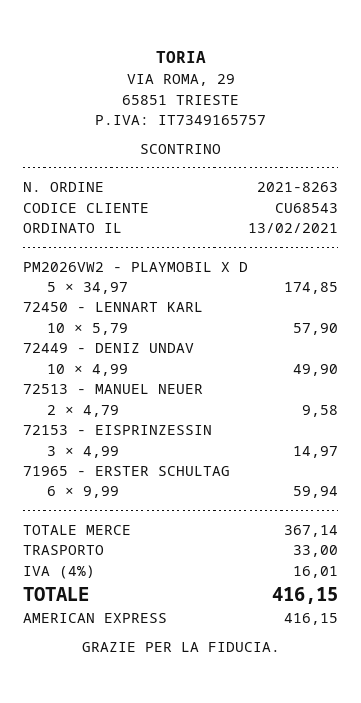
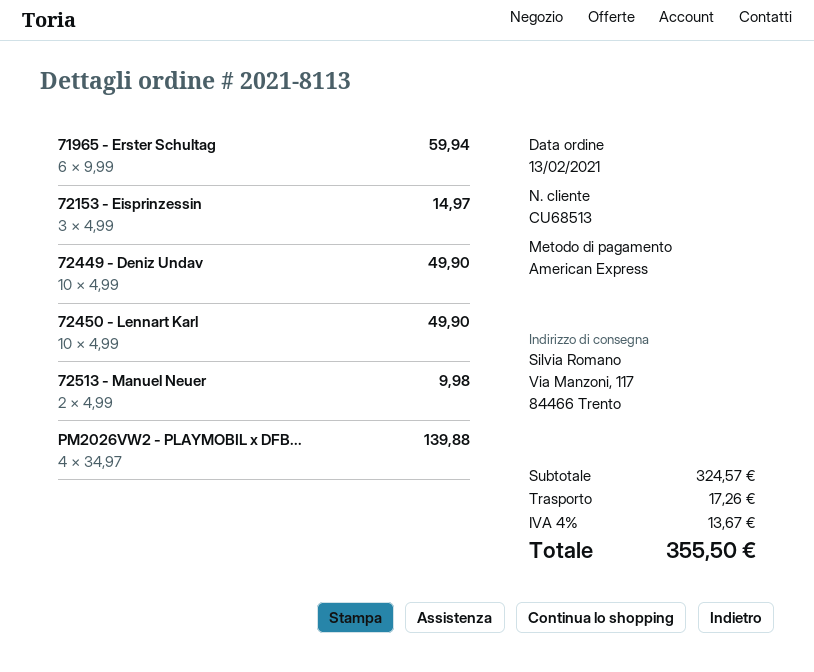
order number: 2021-8263 -> 2021-8113
customer number: CU68543 -> CU68513
PM2026VW2 - PLAYMOBIL X D: 5 x 34.97 = 174.85 -> 4 x 34.97 = 139.88
72450 - LENNART KARL: 10 x 5.79 = 57.90 -> 10 x 4.99 = 49.90
72513 - MANUEL NEUER: 2 x 4.79 = 9.58 -> 2 x 4.99 = 9.98
subtotal: 367.14 -> 324.57
shipping: 33.00 -> 17.26
tax: 4% = 16.01 -> 4% = 13.67
total: 416.15 -> 355.50

